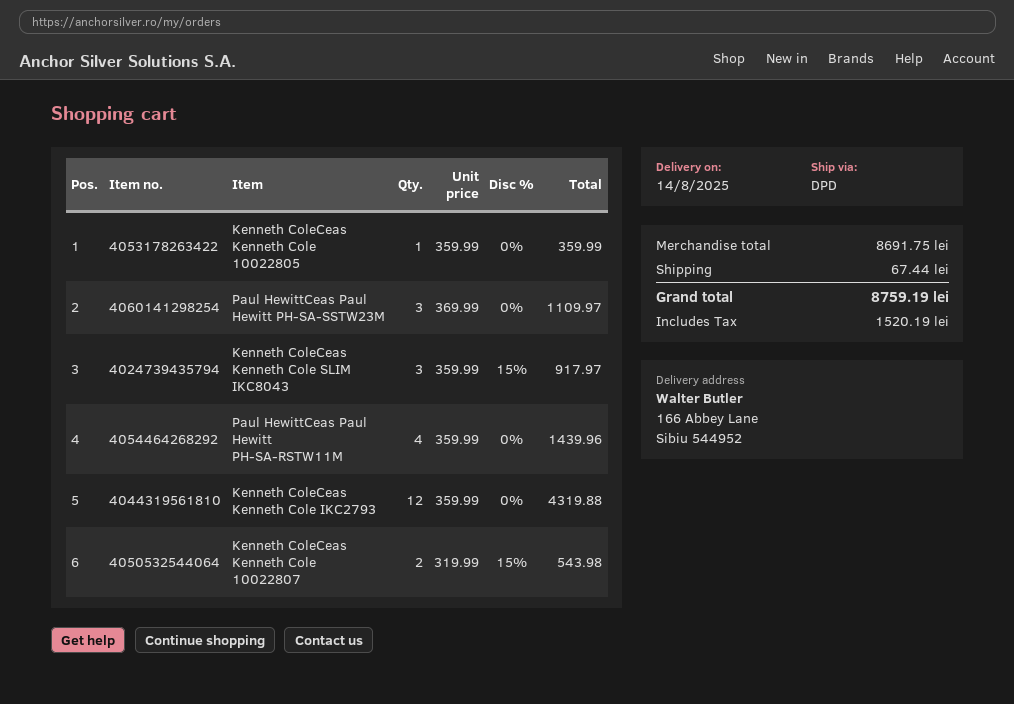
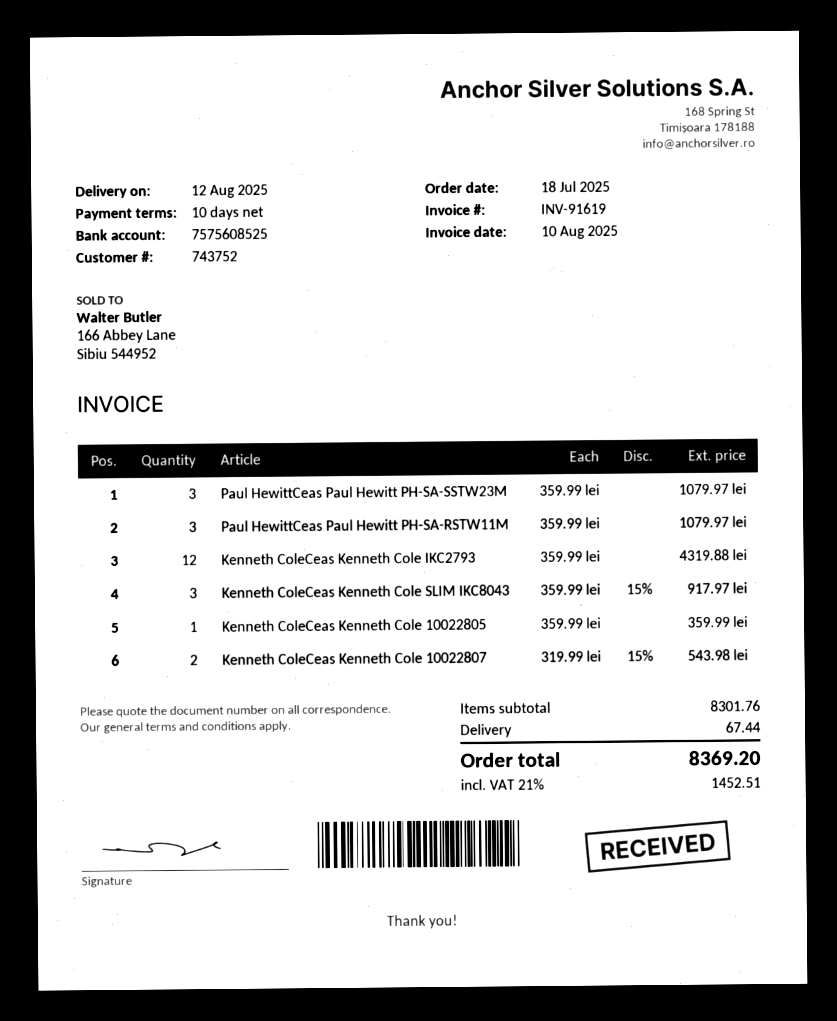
delivery date: 2025-08-14 -> 2025-08-12
Paul HewittCeas Paul Hewitt PH-SA-SSTW23M: 3 x 369.99 = 1109.97 -> 3 x 359.99 = 1079.97
Paul HewittCeas Paul Hewitt PH-SA-RSTW11M: 4 x 359.99 = 1439.96 -> 3 x 359.99 = 1079.97
subtotal: 8691.75 -> 8301.76
tax: 1520.19 -> 1452.51
total: 8759.19 -> 8369.20

